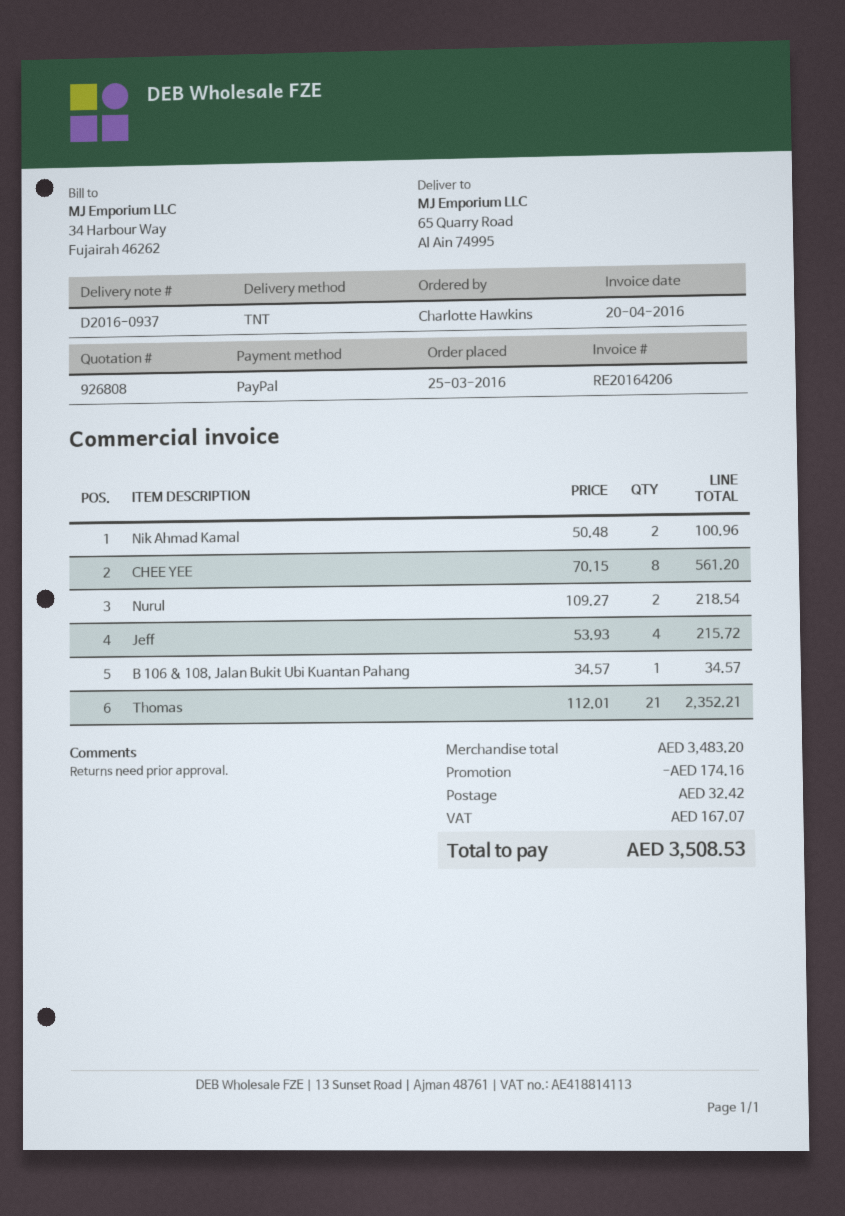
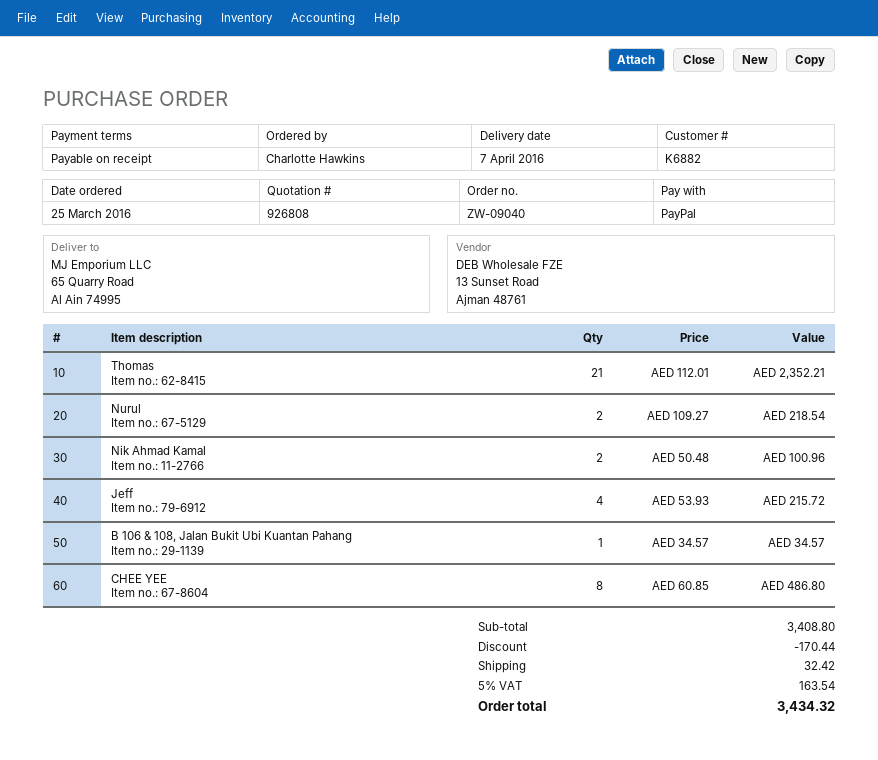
CHEE YEE: 8 x 70.15 = 561.20 -> 8 x 60.85 = 486.80
subtotal: 3483.20 -> 3408.80
discount: 174.16 -> 170.44
tax: 167.07 -> 163.54
total: 3508.53 -> 3434.32

